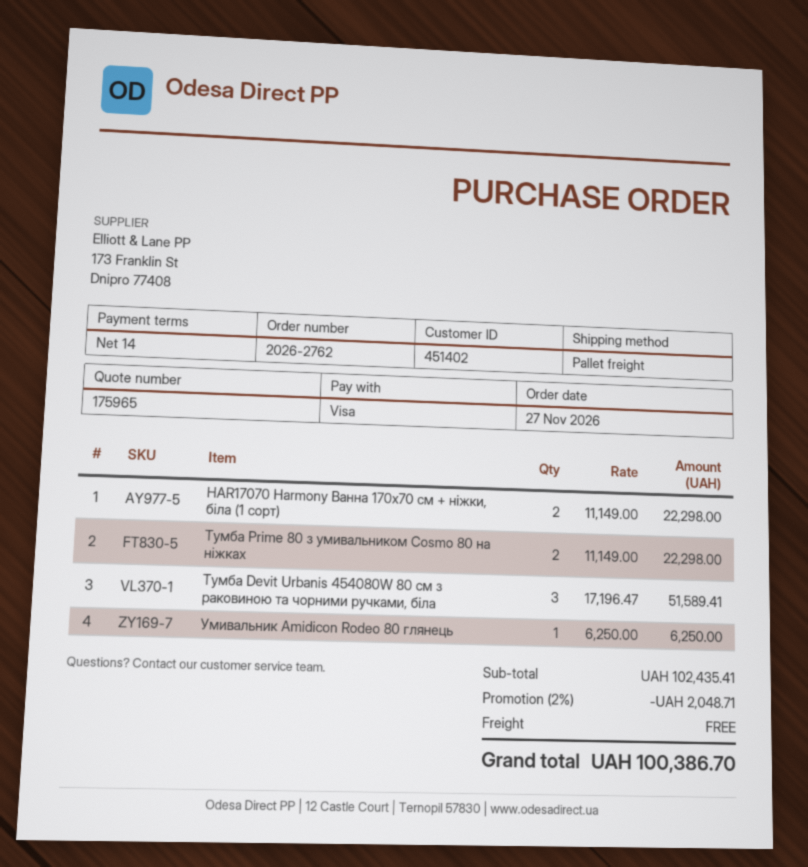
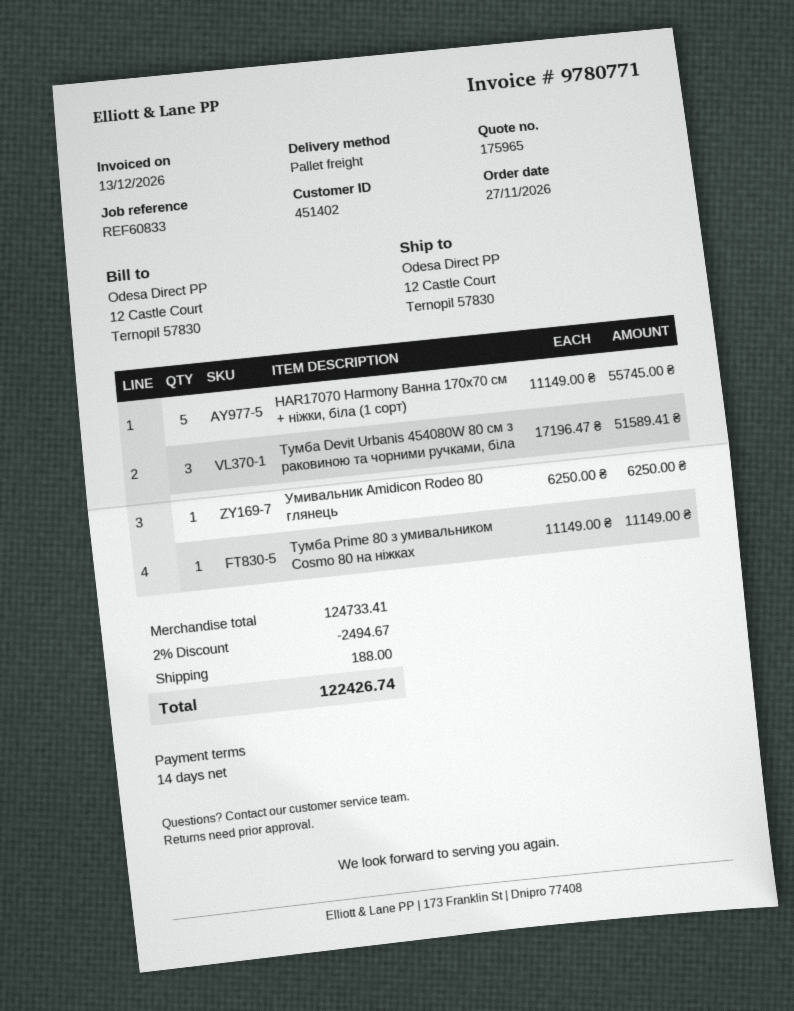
HAR17070 Harmony Ванна 170x70 см + ніжки, біла (1 сорт): 2 x 11149.00 = 22298.00 -> 5 x 11149.00 = 55745.00
Тумба Prime 80 з умивальником Cosmo 80 на ніжках: 2 x 11149.00 = 22298.00 -> 1 x 11149.00 = 11149.00
subtotal: 102435.41 -> 124733.41
discount: 2% = 2048.71 -> 2% = 2494.67
shipping: 0.00 -> 188.00
total: 100386.70 -> 122426.74

